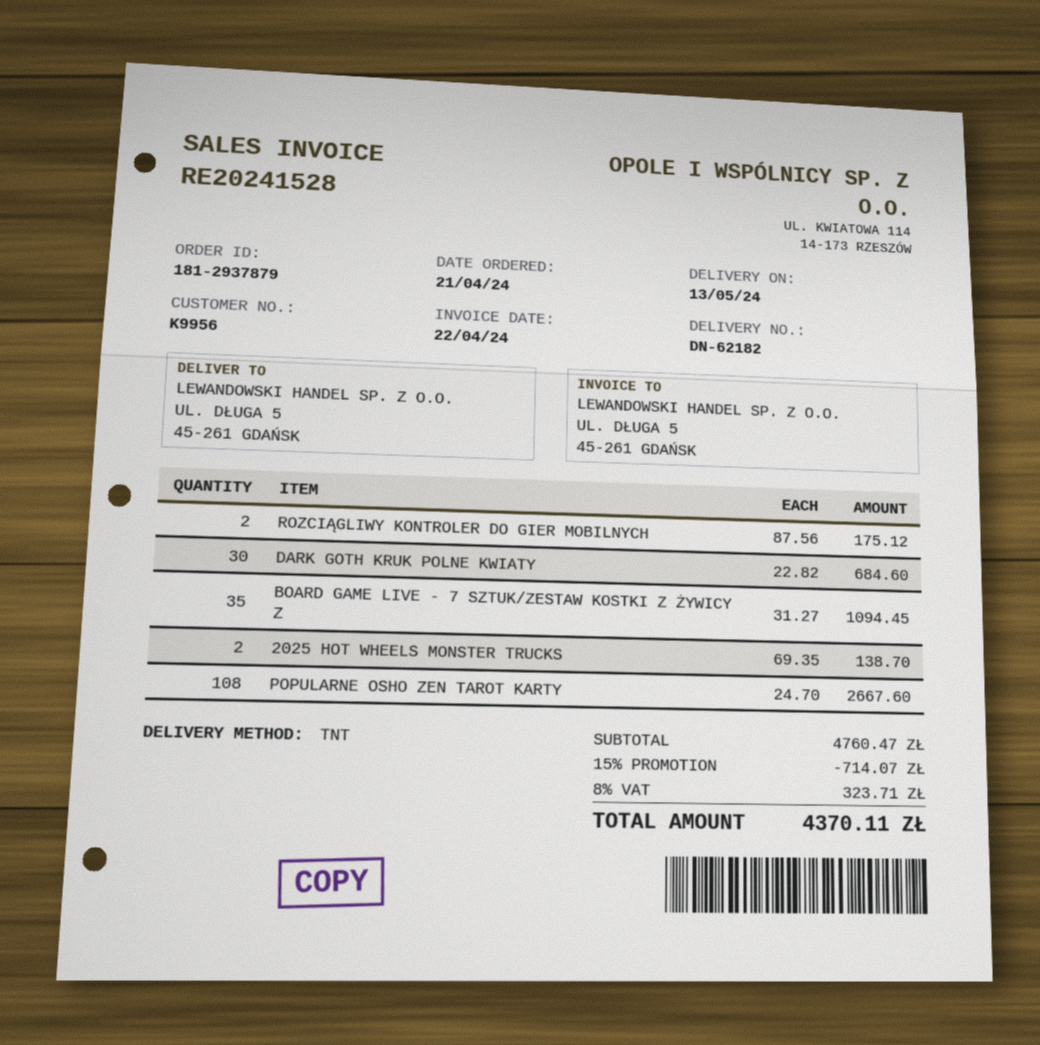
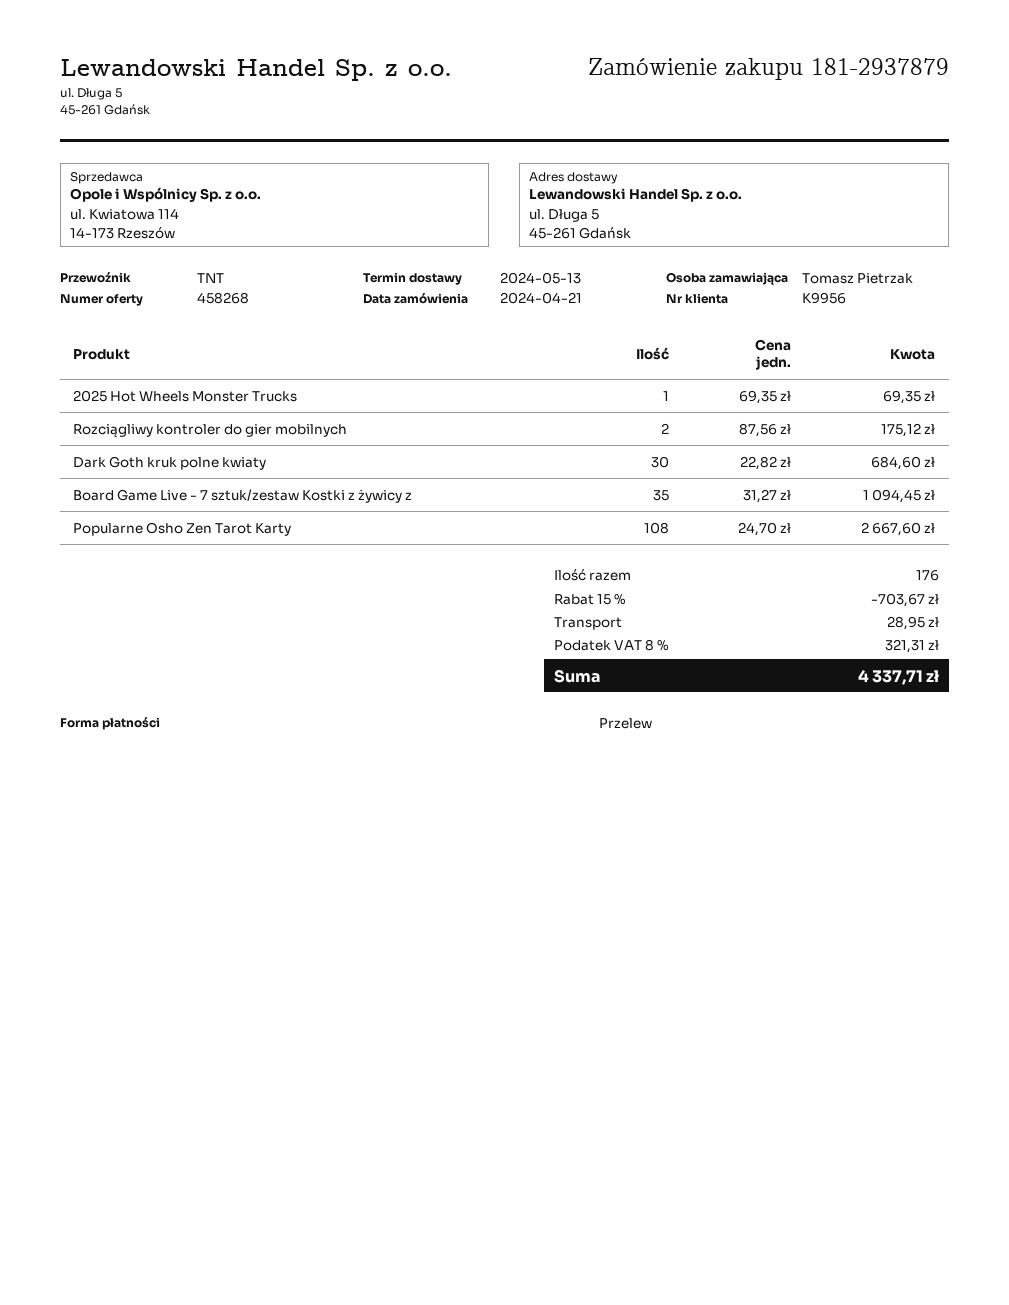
2025 HOT WHEELS MONSTER TRUCKS: 2 x 69.35 = 138.70 -> 1 x 69.35 = 69.35
discount: 15% = 714.07 -> 15% = 703.67
shipping: none -> 28.95
tax: 8% = 323.71 -> 8% = 321.31
total: 4370.11 -> 4337.71

